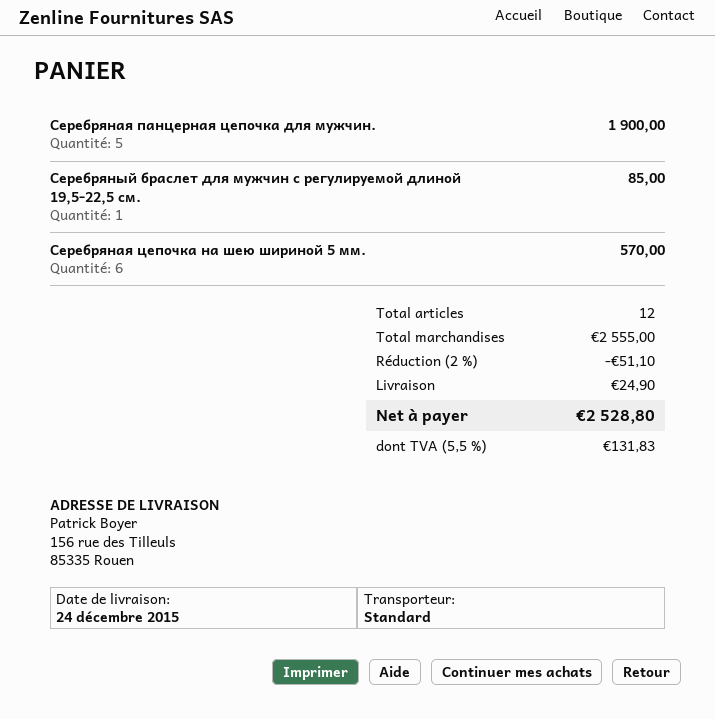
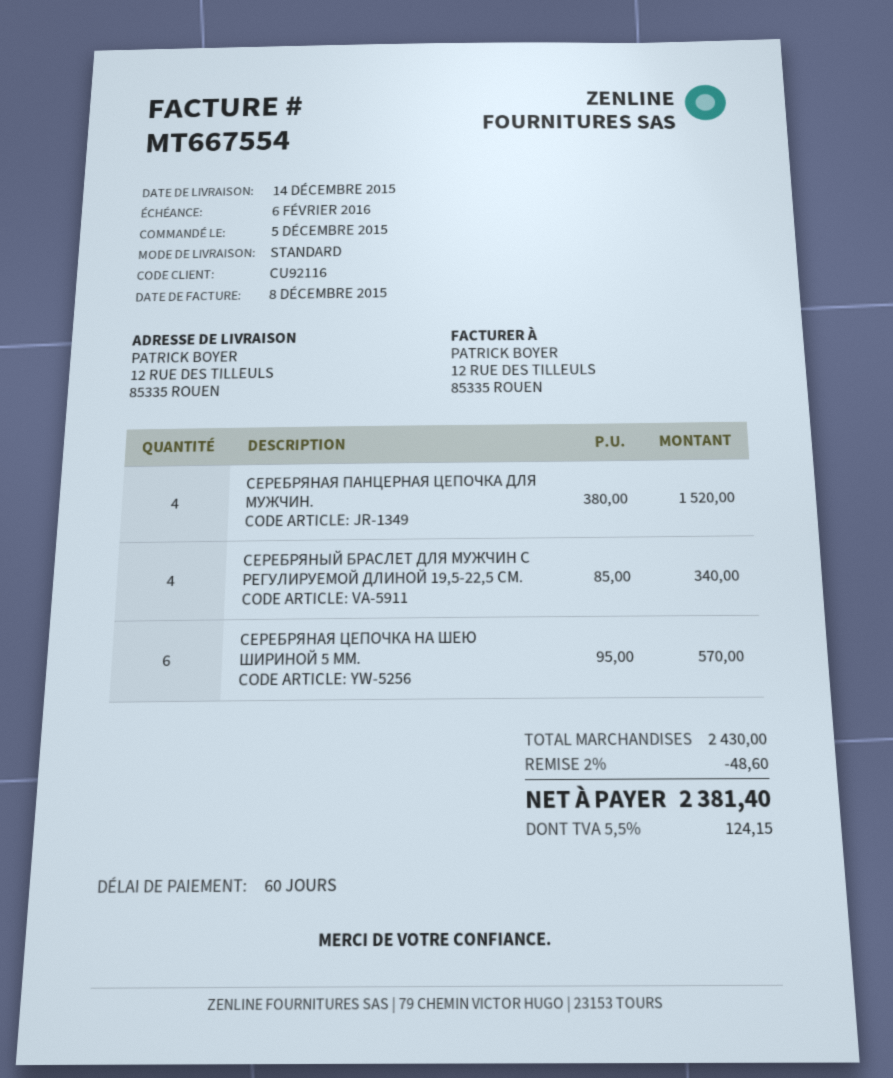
delivery date: 2015-12-24 -> 2015-12-14
ship to: 156 rue des Tilleuls, 85335 Rouen -> 12 RUE DES TILLEULS, 85335 ROUEN
Серебряная панцерная цепочка для мужчин.: 5 for 1900.00 -> 4 for 1520.00
Серебряный браслет для мужчин с регулируемой длиной 19,5-22,5 см.: 1 for 85.00 -> 4 for 340.00
subtotal: 2555.00 -> 2430.00
discount: 2% = 51.10 -> 2% = 48.60
shipping: 24.90 -> none
tax: 5.5% = 131.83 -> 5.5% = 124.15
total: 2528.80 -> 2381.40

